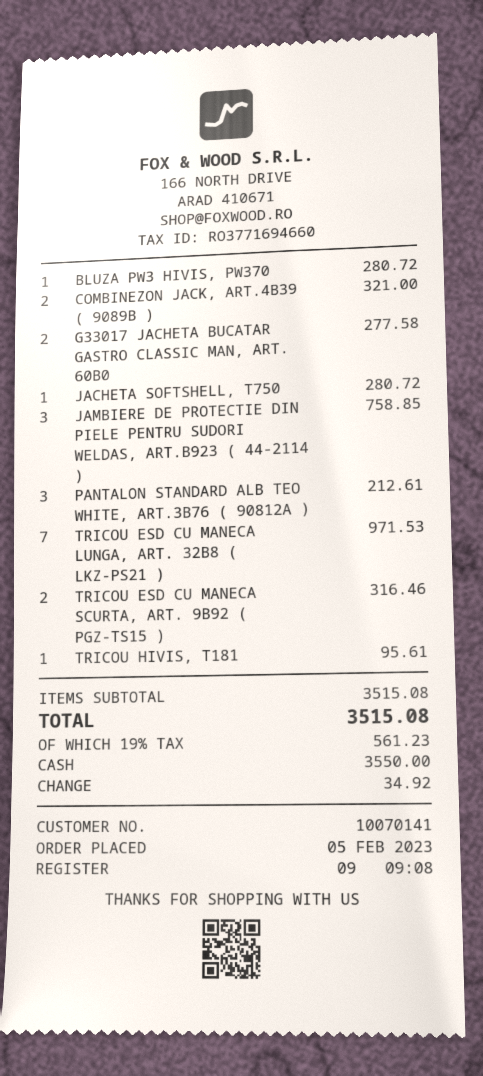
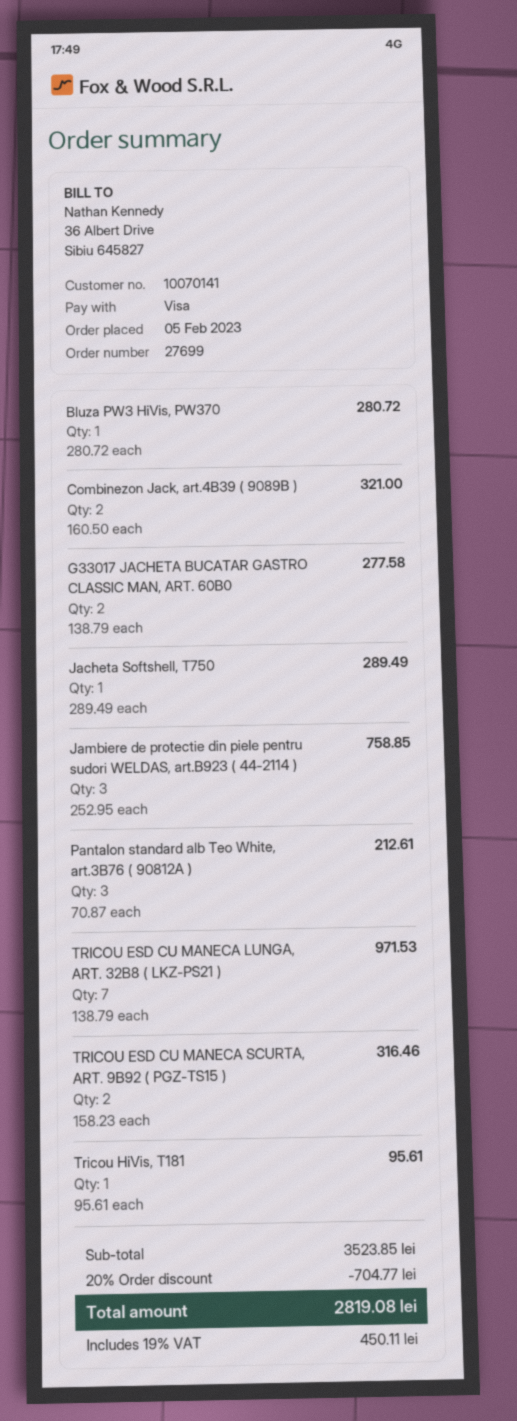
payment method: cash -> Visa
JACHETA SOFTSHELL, T750: 1 for 280.72 -> 1 for 289.49
subtotal: 3515.08 -> 3523.85
discount: none -> 20% = 704.77
tax: 19% = 561.23 -> 19% = 450.11
total: 3515.08 -> 2819.08

